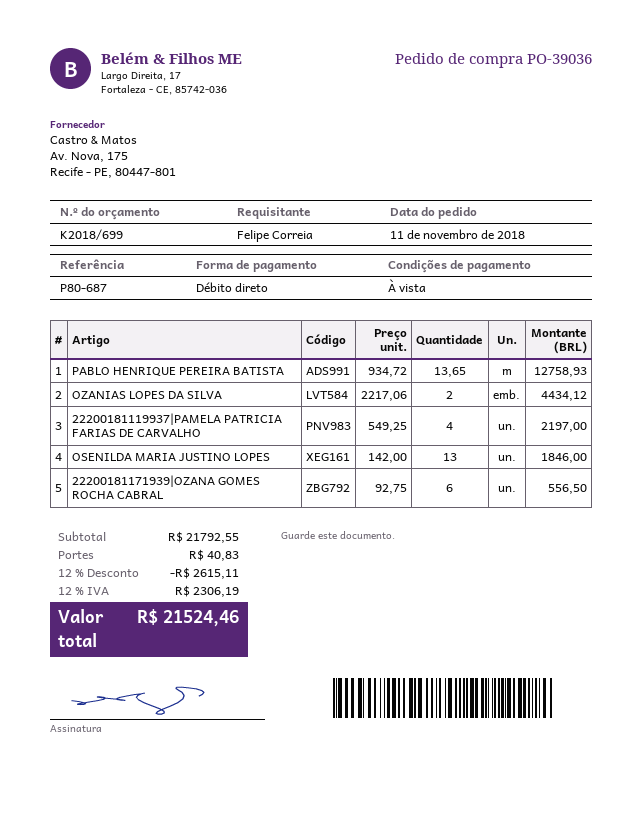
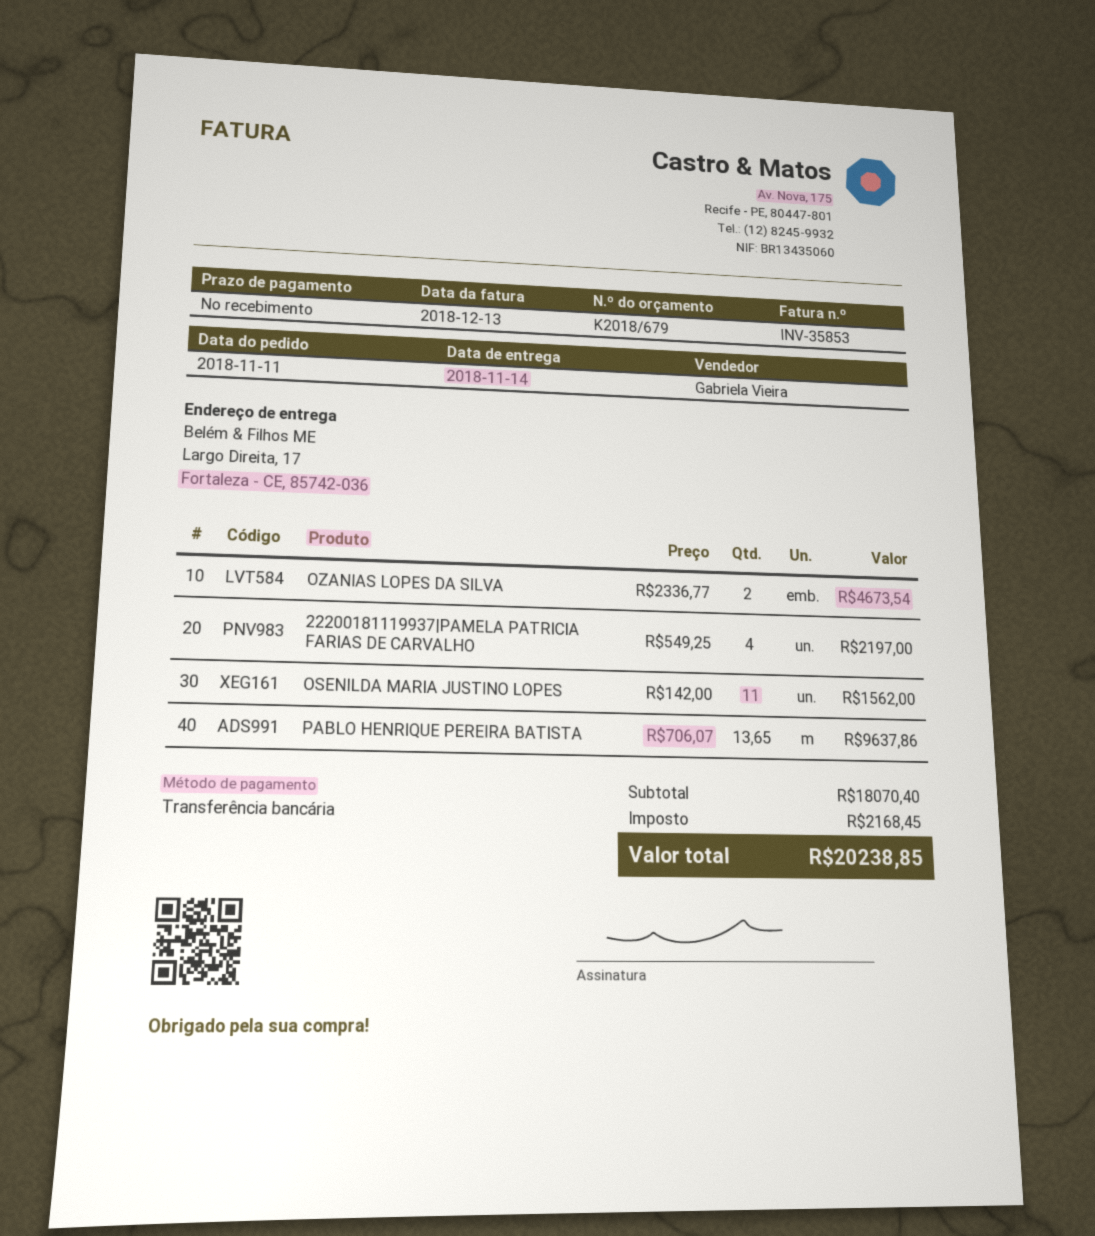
quote number: K2018/699 -> K2018/679
payment method: direct debit -> bank transfer
PABLO HENRIQUE PEREIRA BATISTA: 13.65 x 934.72 = 12758.93 -> 13.65 x 706.07 = 9637.86
OZANIAS LOPES DA SILVA: 2 x 2217.06 = 4434.12 -> 2 x 2336.77 = 4673.54
OSENILDA MARIA JUSTINO LOPES: 13 x 142.00 = 1846.00 -> 11 x 142.00 = 1562.00
22200181171939|OZANA GOMES ROCHA CABRAL: 6 x 92.75 = 556.50 -> none
subtotal: 21792.55 -> 18070.40
discount: 12% = 2615.11 -> none
shipping: 40.83 -> none
tax: 2306.19 -> 2168.45
total: 21524.46 -> 20238.85

